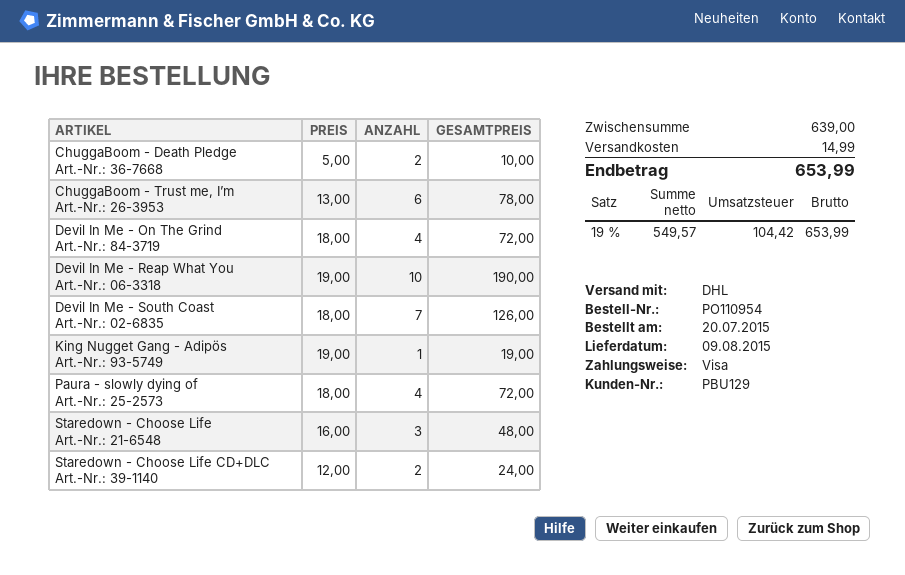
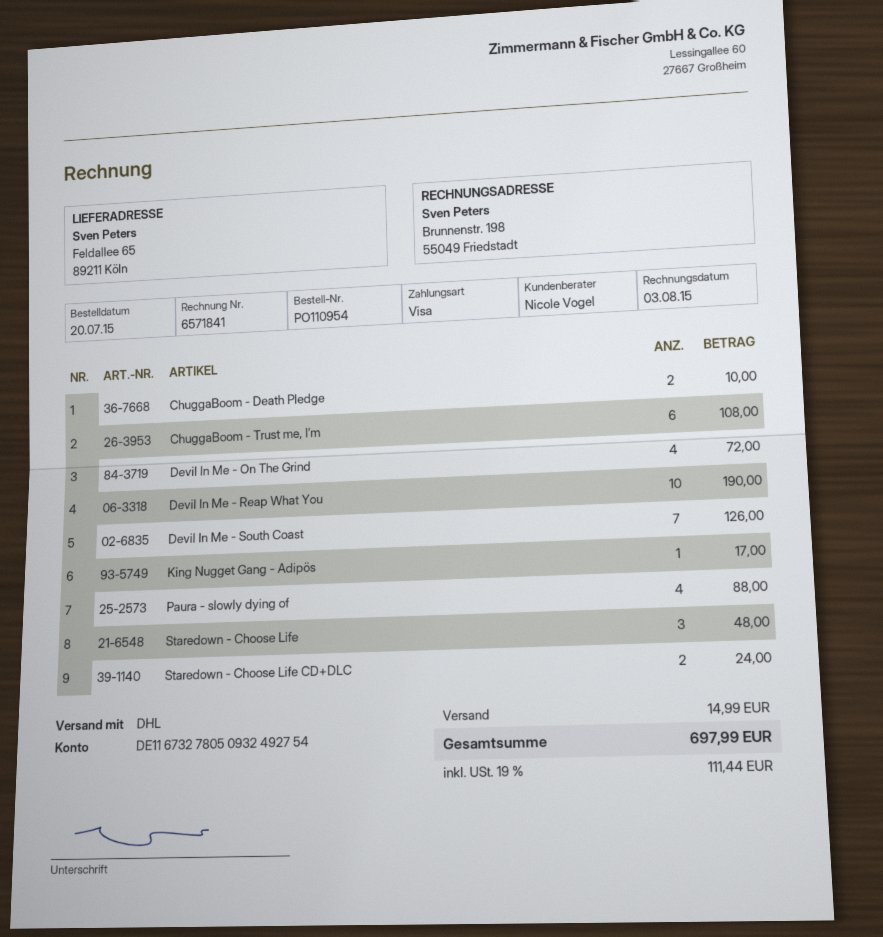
ChuggaBoom - Trust me, I’m: 6 for 78.00 -> 6 for 108.00
King Nugget Gang - Adipös: 1 for 19.00 -> 1 for 17.00
Paura - slowly dying of: 4 for 72.00 -> 4 for 88.00
tax: 19% = 104.42 -> 19% = 111.44
total: 653.99 -> 697.99

